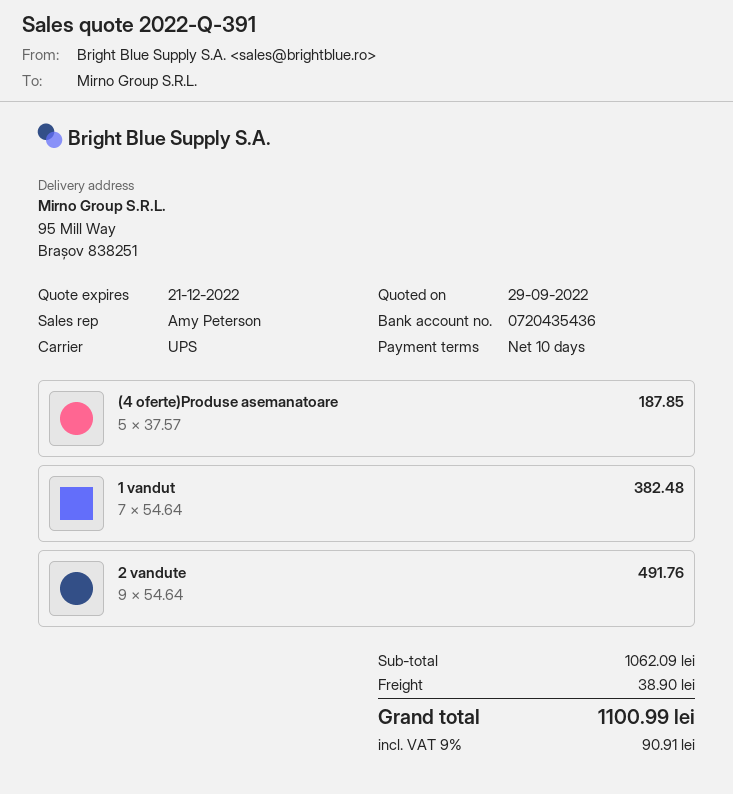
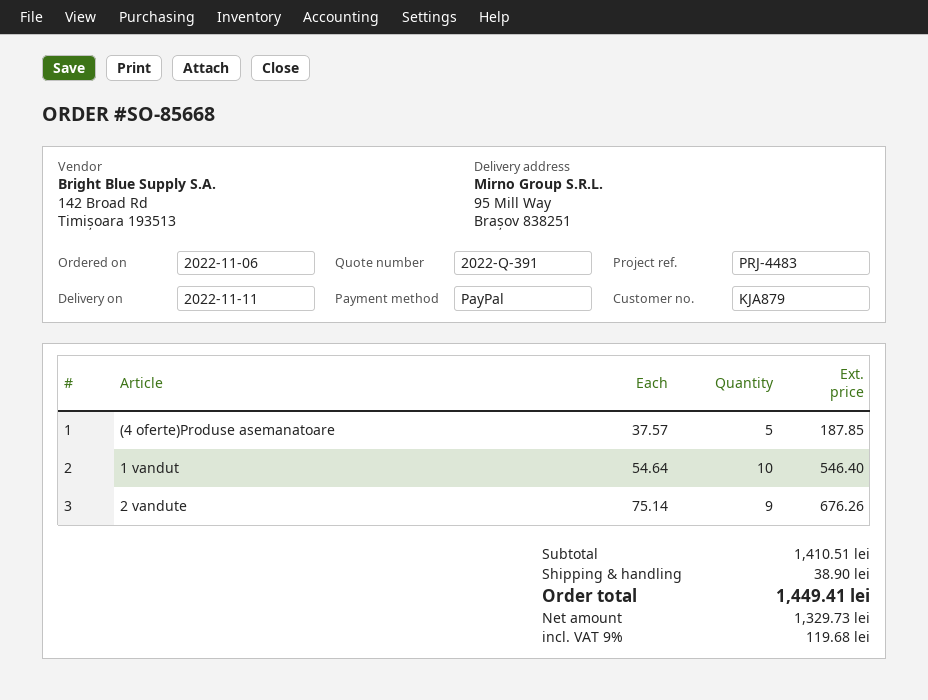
1 vandut: 7 x 54.64 = 382.48 -> 10 x 54.64 = 546.40
2 vandute: 9 x 54.64 = 491.76 -> 9 x 75.14 = 676.26
subtotal: 1062.09 -> 1410.51
tax: 9% = 90.91 -> 9% = 119.68
total: 1100.99 -> 1449.41

